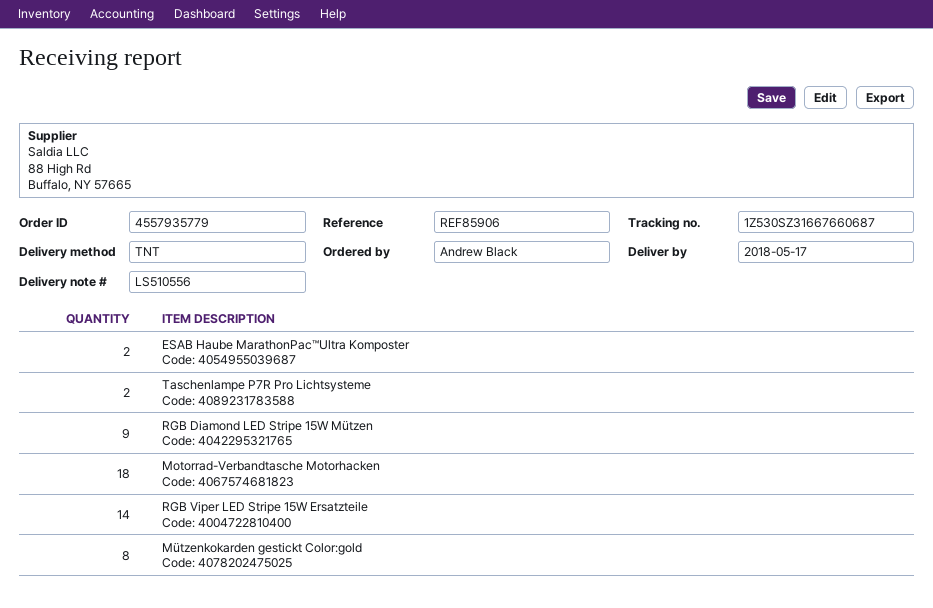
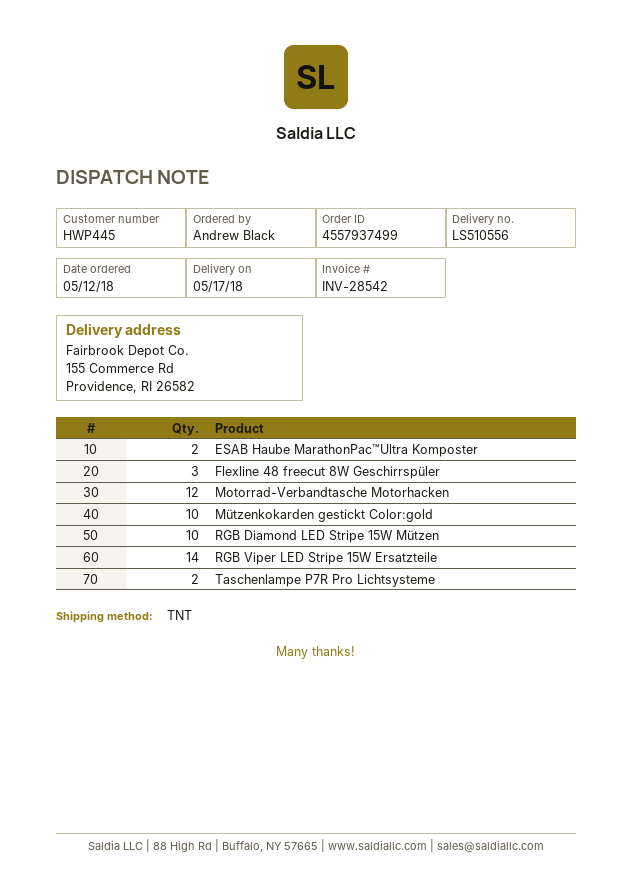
order number: 4557935779 -> 4557937499
RGB Diamond LED Stripe 15W Mützen: 9 -> 10
Motorrad-Verbandtasche Motorhacken: 18 -> 12
Mützenkokarden gestickt Color:gold: 8 -> 10
Flexline 48 freecut 8W Geschirrspüler: none -> 3

